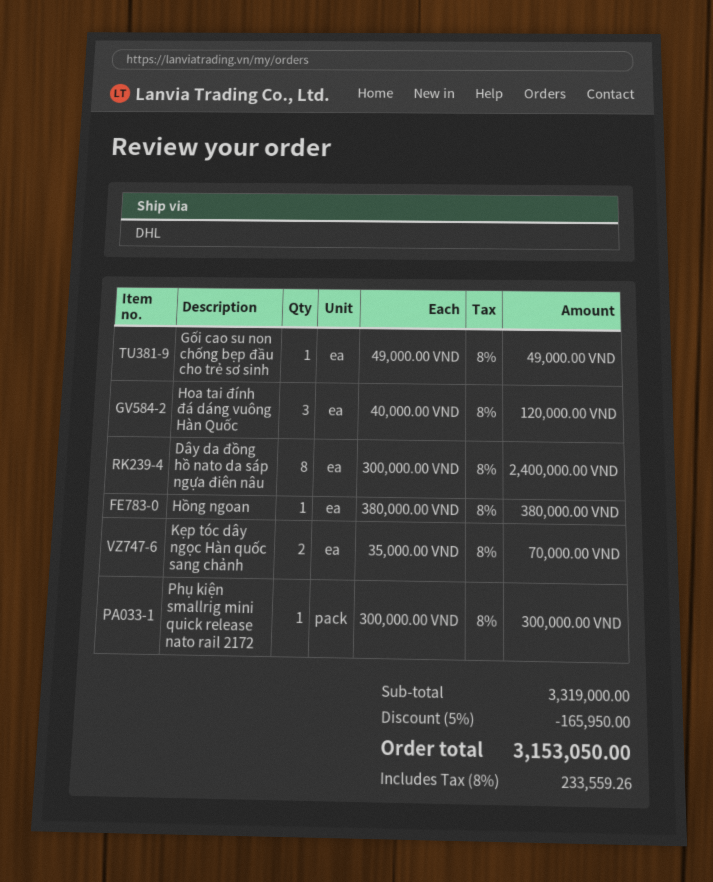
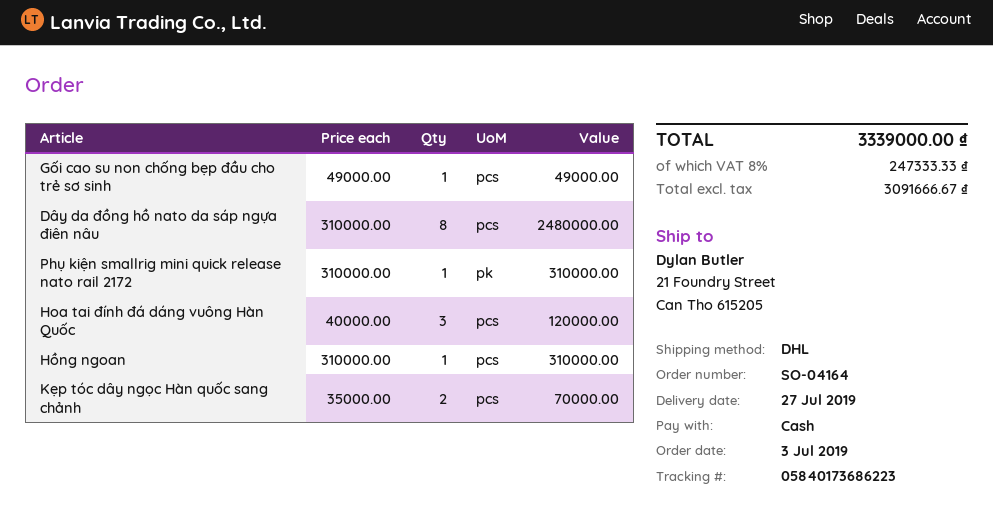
Dây da đồng hồ nato da sáp ngựa điên nâu: 8 x 300000.00 = 2400000.00 -> 8 x 310000.00 = 2480000.00
Hồng ngoan: 1 x 380000.00 = 380000.00 -> 1 x 310000.00 = 310000.00
Phụ kiện smallrig mini quick release nato rail 2172: 1 x 300000.00 = 300000.00 -> 1 x 310000.00 = 310000.00
discount: 5% = 165950.00 -> none
tax: 8% = 233559.26 -> 8% = 247333.33
total: 3153050.00 -> 3339000.00

